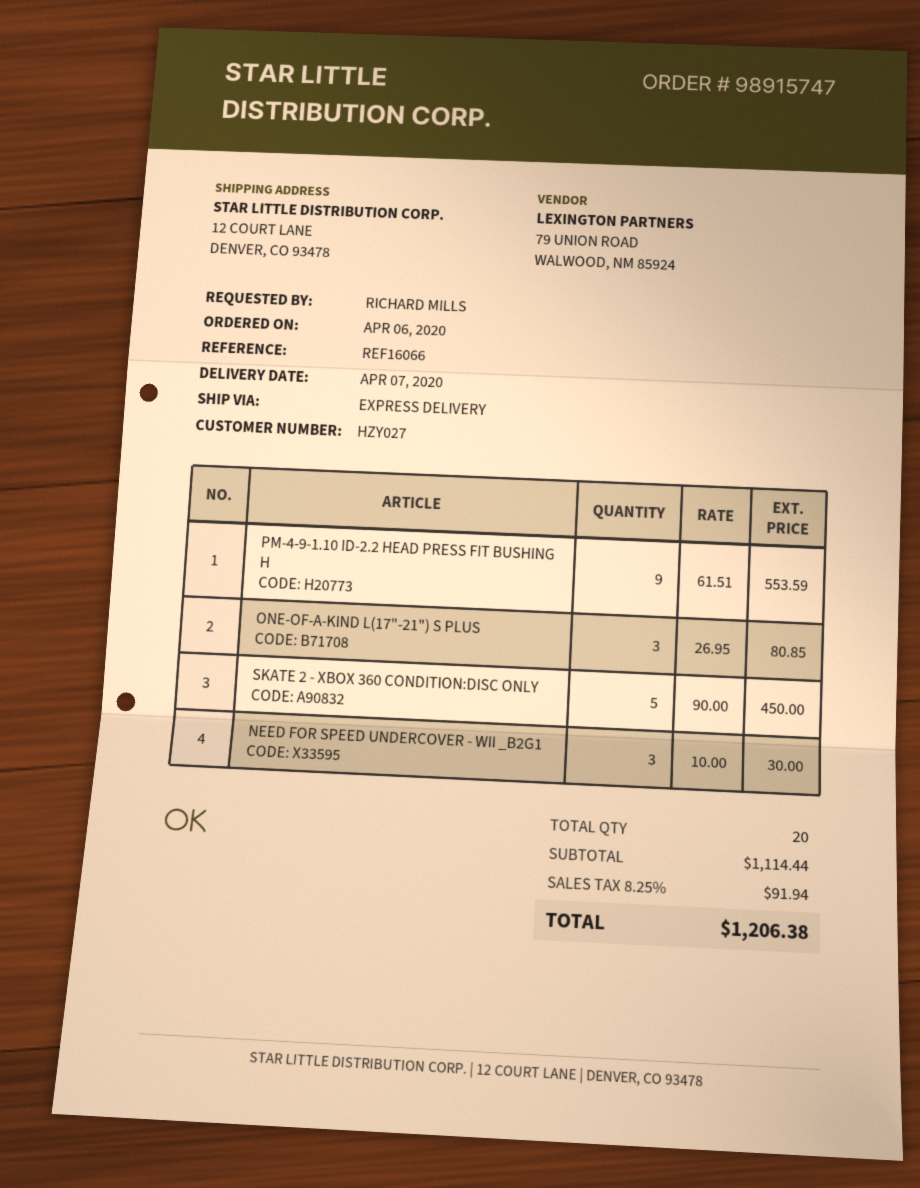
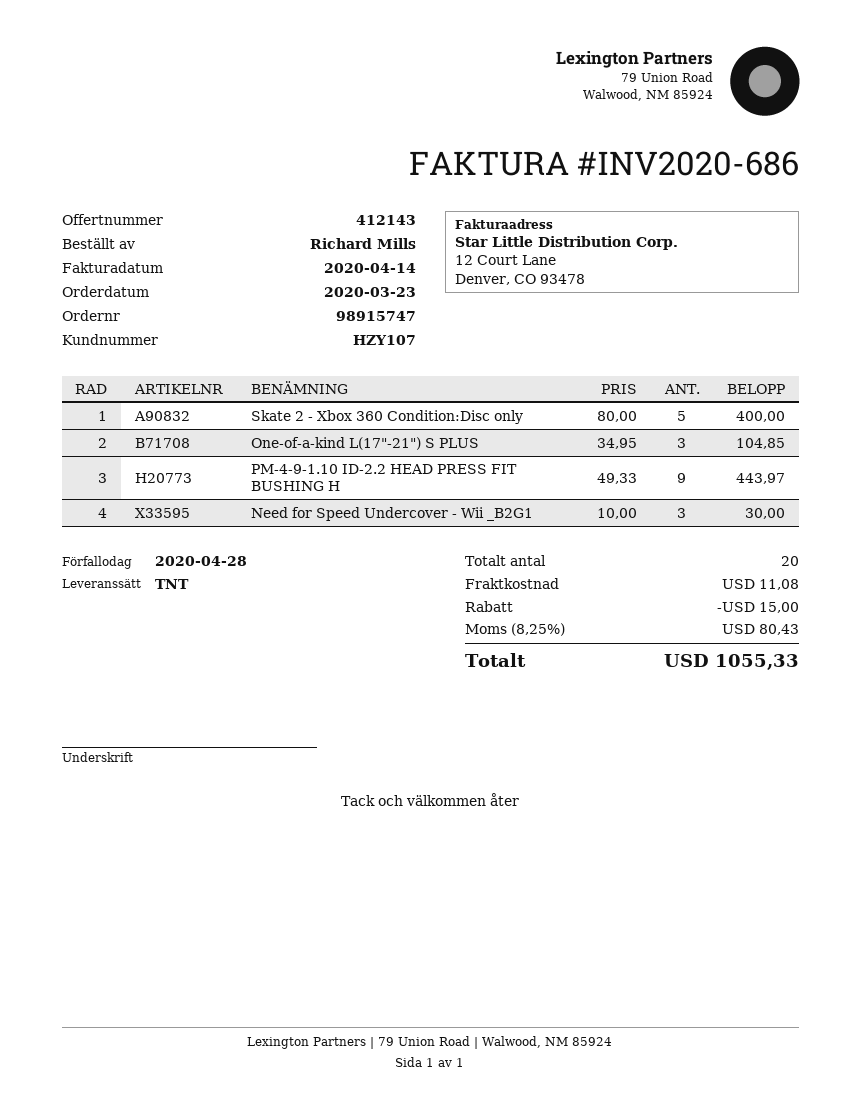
order date: 2020-04-06 -> 2020-03-23
customer number: HZY027 -> HZY107
shipping method: express -> TNT
PM-4-9-1.10 ID-2.2 HEAD PRESS FIT BUSHING H: 9 x 61.51 = 553.59 -> 9 x 49.33 = 443.97
ONE-OF-A-KIND L(17"-21") S PLUS: 3 x 26.95 = 80.85 -> 3 x 34.95 = 104.85
SKATE 2 - XBOX 360 CONDITION:DISC ONLY: 5 x 90.00 = 450.00 -> 5 x 80.00 = 400.00
discount: none -> 15.00
shipping: none -> 11.08
tax: 8.25% = 91.94 -> 8.25% = 80.43
total: 1206.38 -> 1055.33

